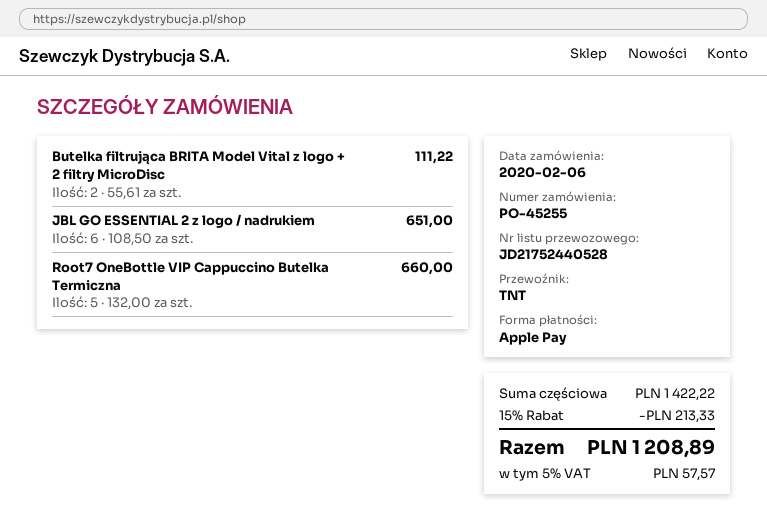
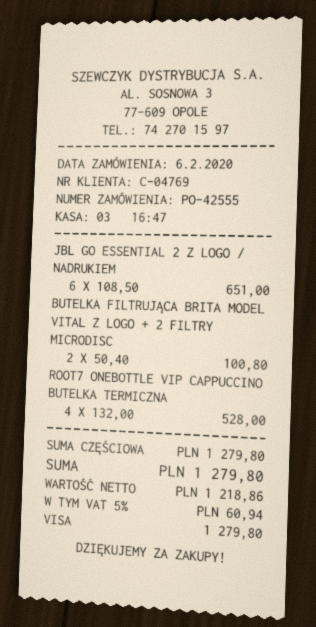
order number: PO-45255 -> PO-42555
payment method: Apple Pay -> Visa
Butelka filtrująca BRITA Model Vital z logo + 2 filtry MicroDisc: 2 x 55.61 = 111.22 -> 2 x 50.40 = 100.80
Root7 OneBottle VIP Cappuccino Butelka Termiczna: 5 x 132.00 = 660.00 -> 4 x 132.00 = 528.00
subtotal: 1422.22 -> 1279.80
discount: 15% = 213.33 -> none
tax: 5% = 57.57 -> 5% = 60.94
total: 1208.89 -> 1279.80

